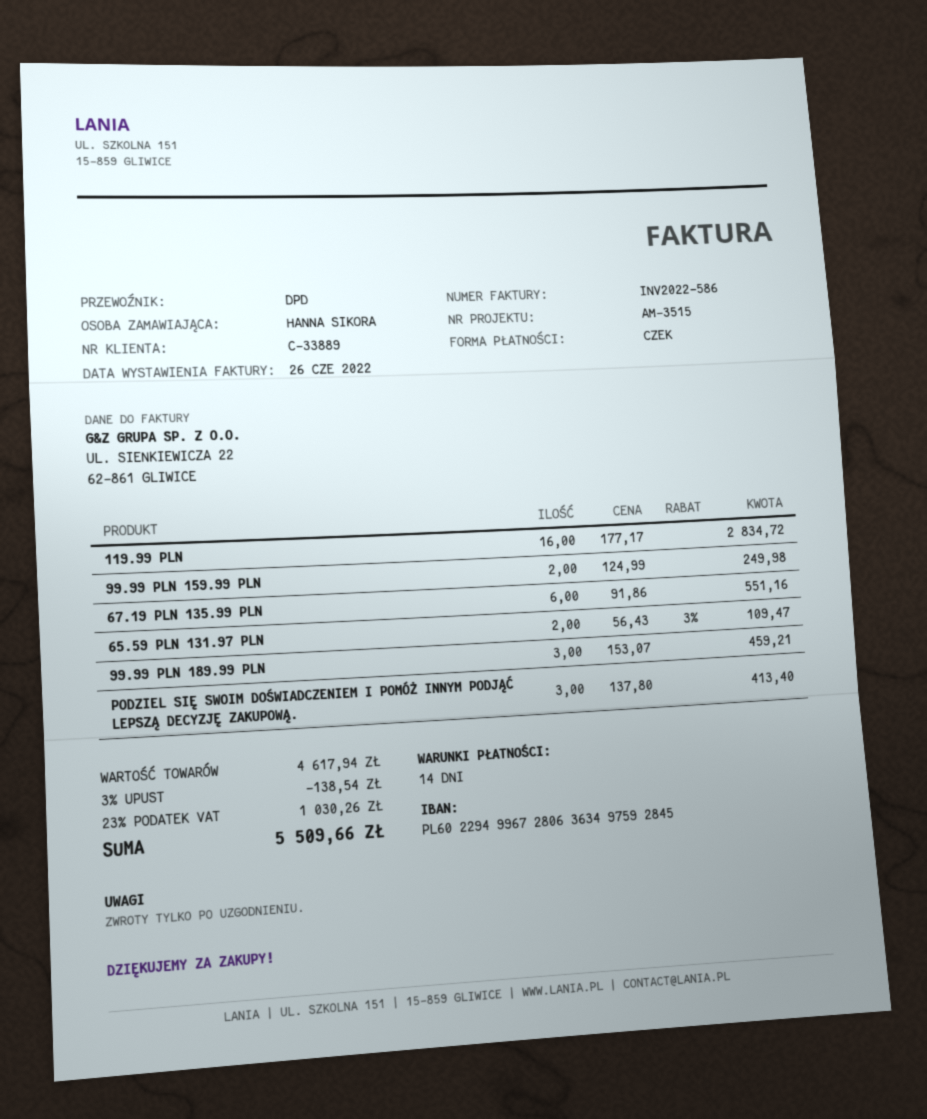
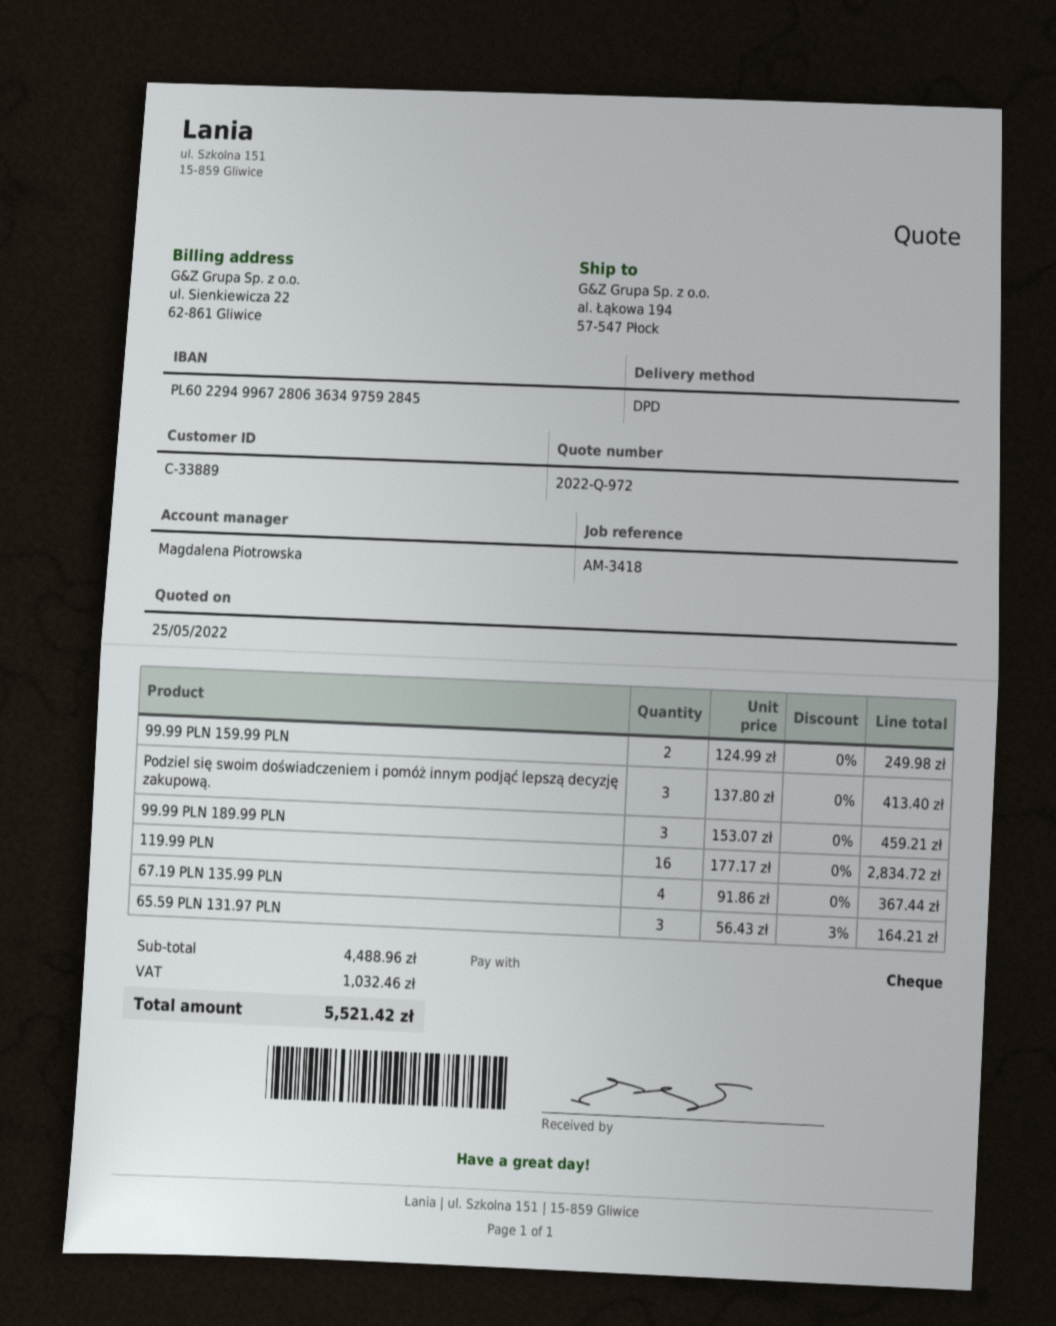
reference: AM-3515 -> AM-3418
67.19 PLN 135.99 PLN: 6 x 91.86 = 551.16 -> 4 x 91.86 = 367.44
65.59 PLN 131.97 PLN: 2 x 56.43 - 3% = 109.47 -> 3 x 56.43 - 3% = 164.21
subtotal: 4617.94 -> 4488.96
discount: 3% = 138.54 -> none
tax: 1030.26 -> 1032.46
total: 5509.66 -> 5521.42

